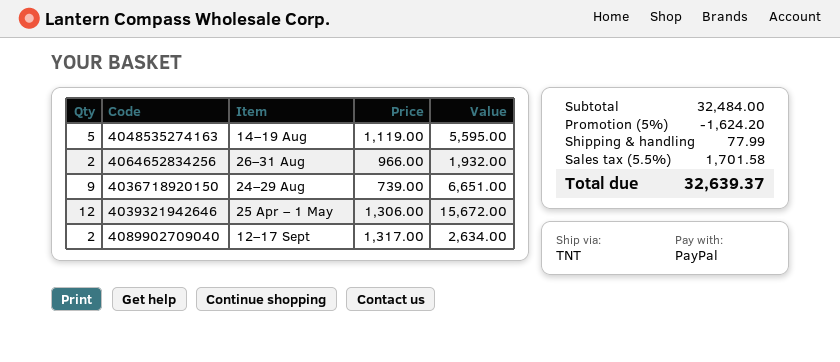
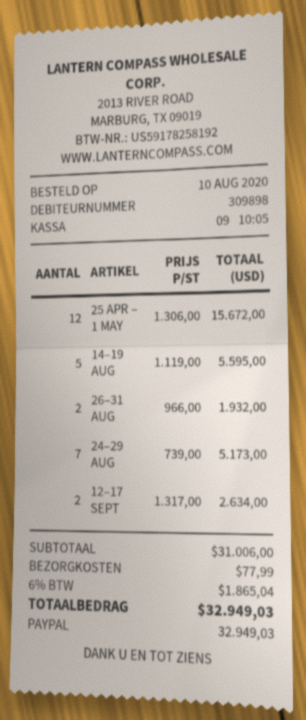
24–29 Aug: 9 x 739.00 = 6651.00 -> 7 x 739.00 = 5173.00
subtotal: 32484.00 -> 31006.00
discount: 5% = 1624.20 -> none
tax: 5.5% = 1701.58 -> 6% = 1865.04
total: 32639.37 -> 32949.03

